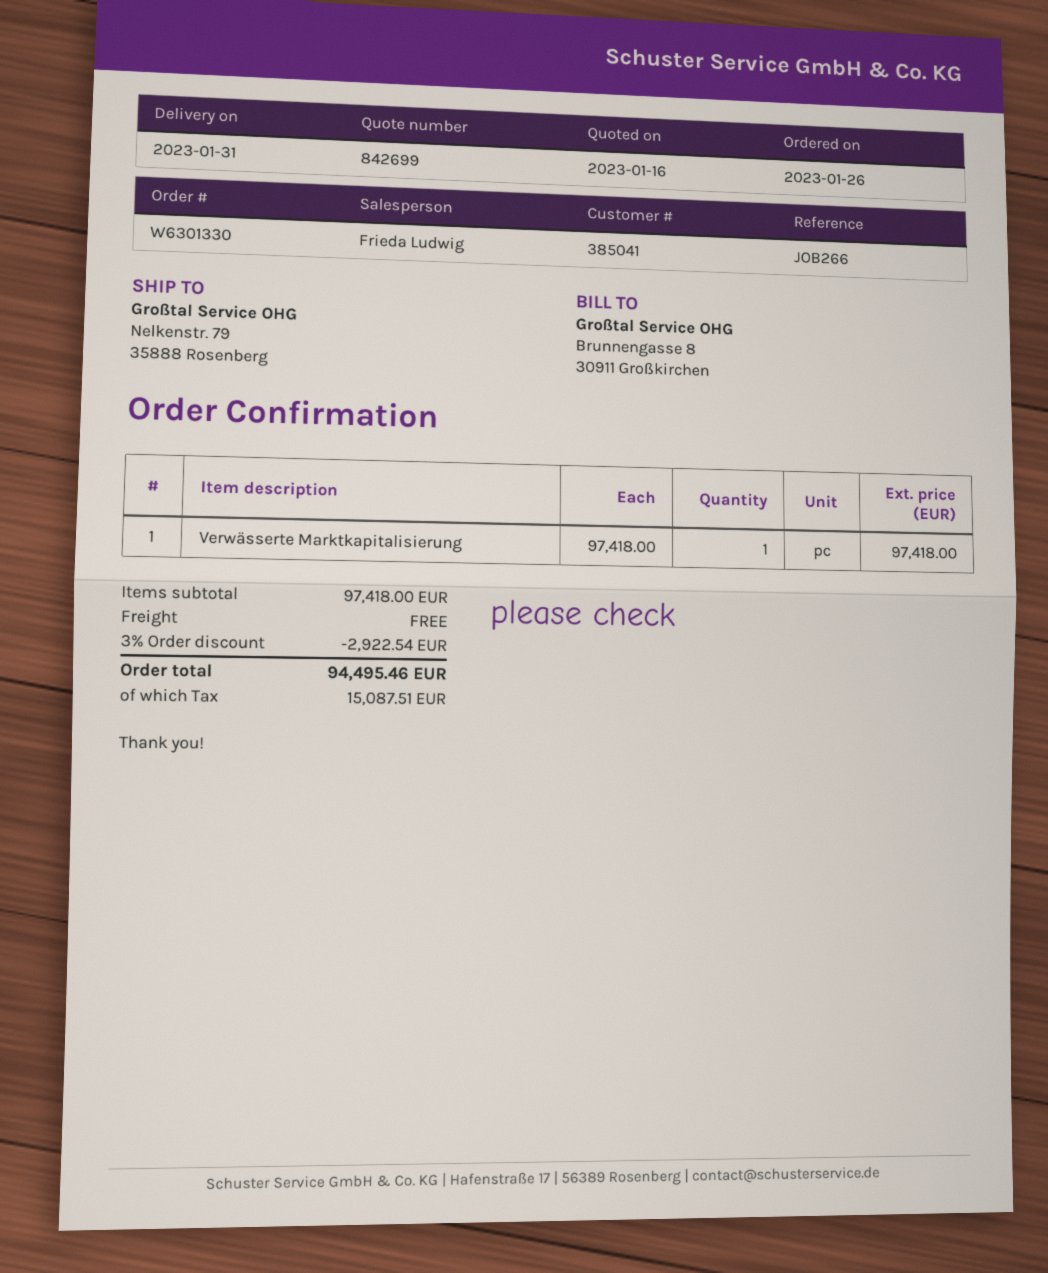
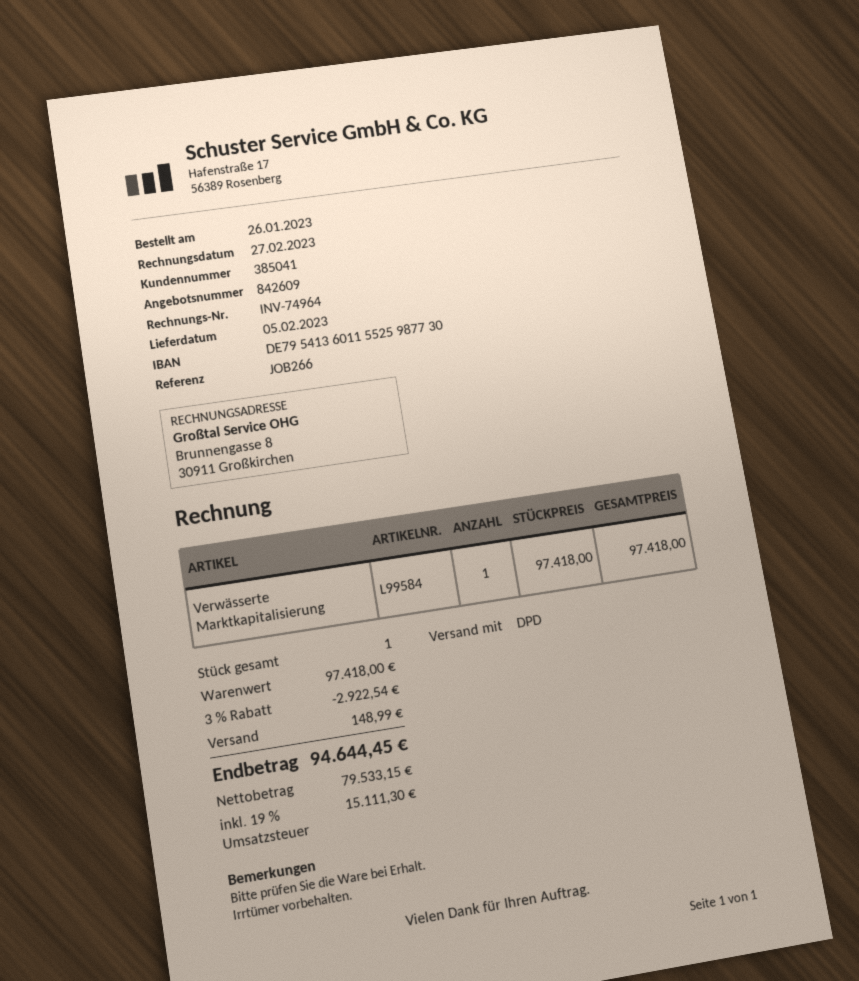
quote number: 842699 -> 842609
delivery date: 2023-01-31 -> 2023-02-05
shipping: 0.00 -> 148.99
tax: 15087.51 -> 15111.30
total: 94495.46 -> 94644.45

